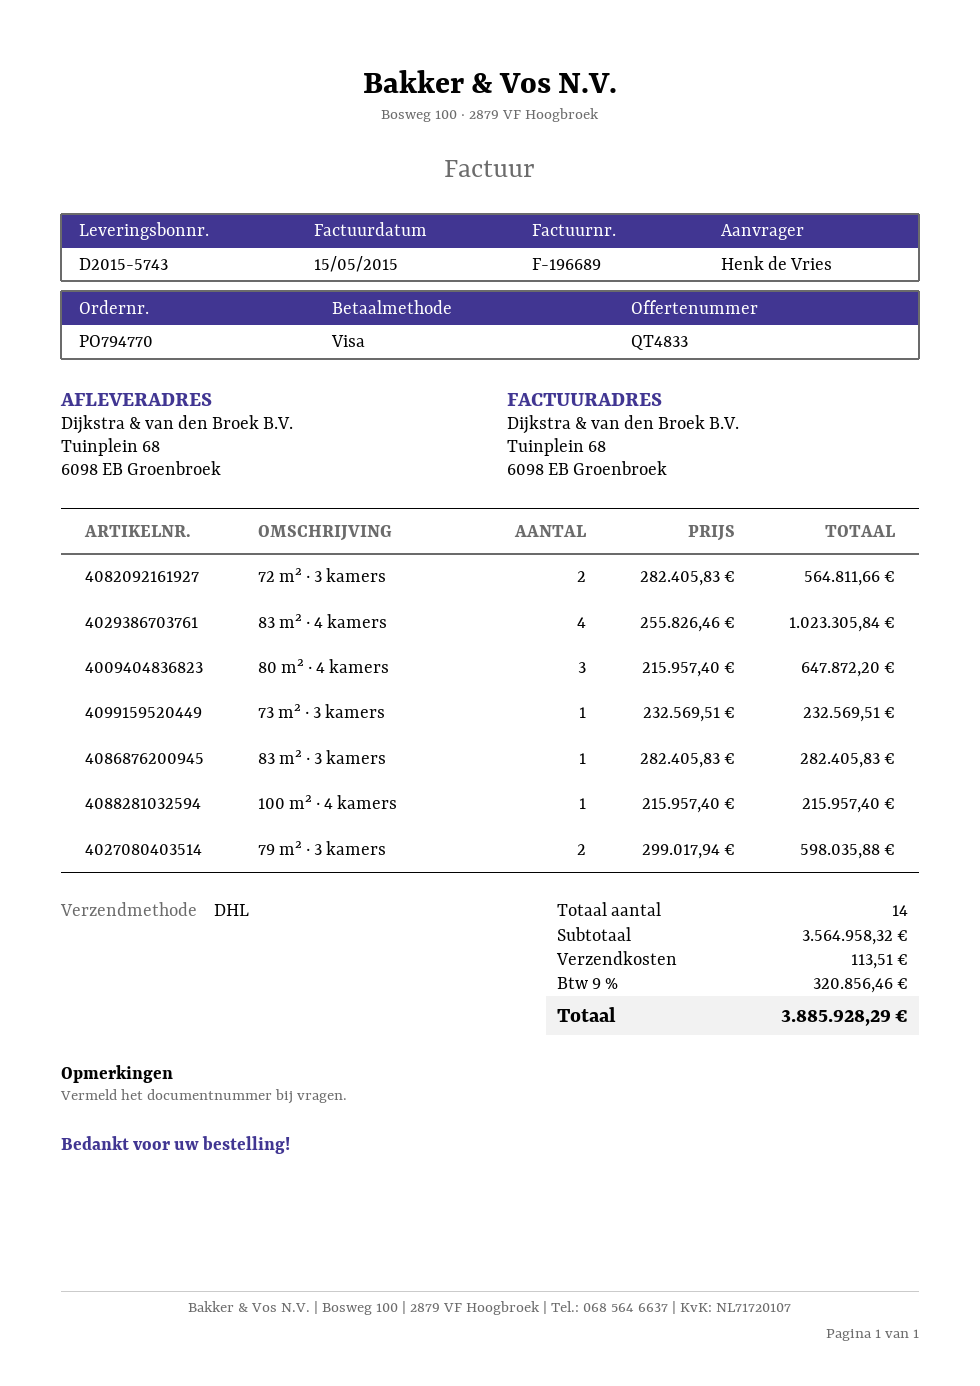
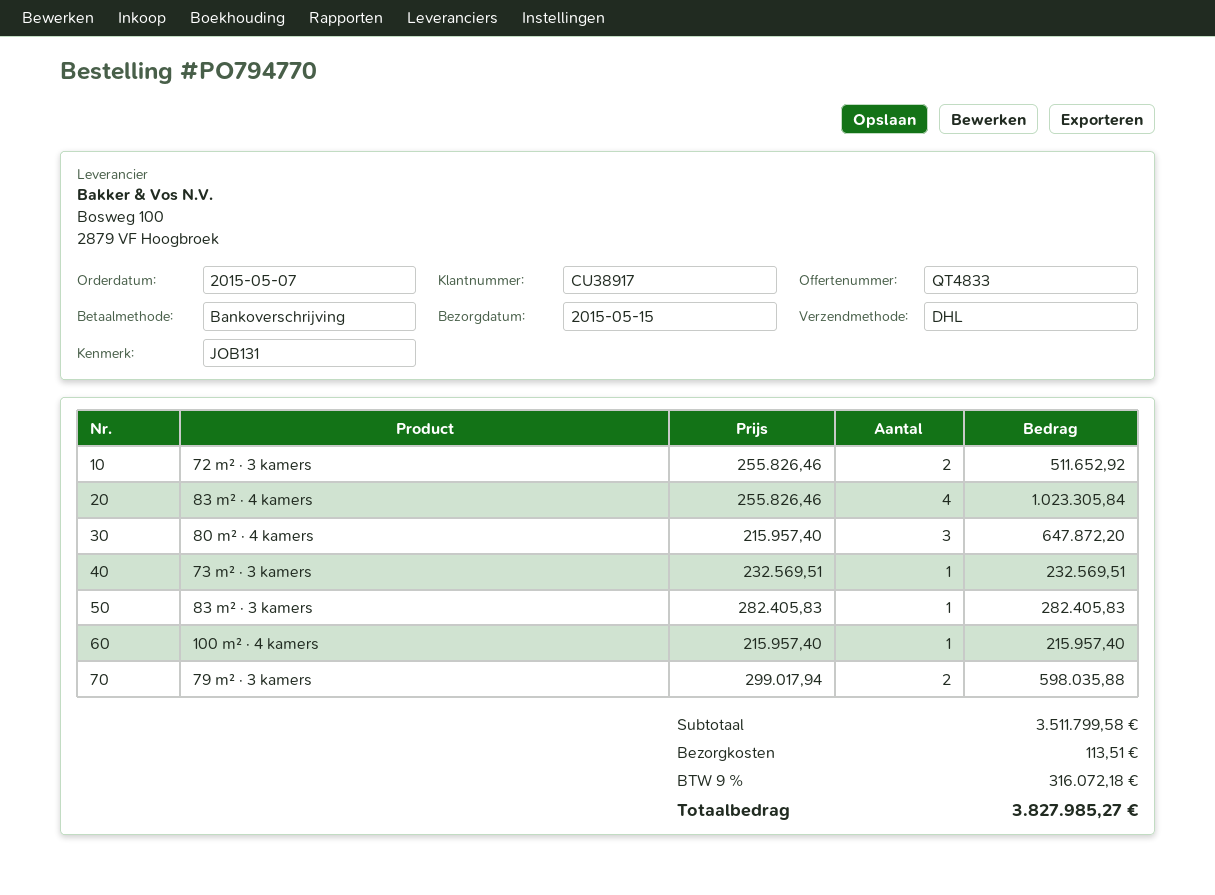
payment method: Visa -> bank transfer
72 m² · 3 kamers: 2 x 282405.83 = 564811.66 -> 2 x 255826.46 = 511652.92
subtotal: 3564958.32 -> 3511799.58
tax: 9% = 320856.46 -> 9% = 316072.18
total: 3885928.29 -> 3827985.27

